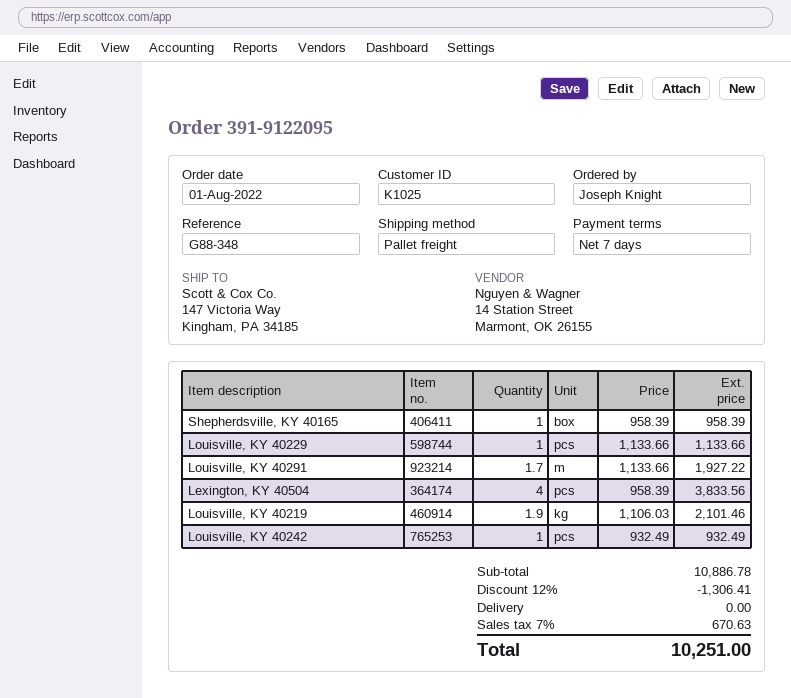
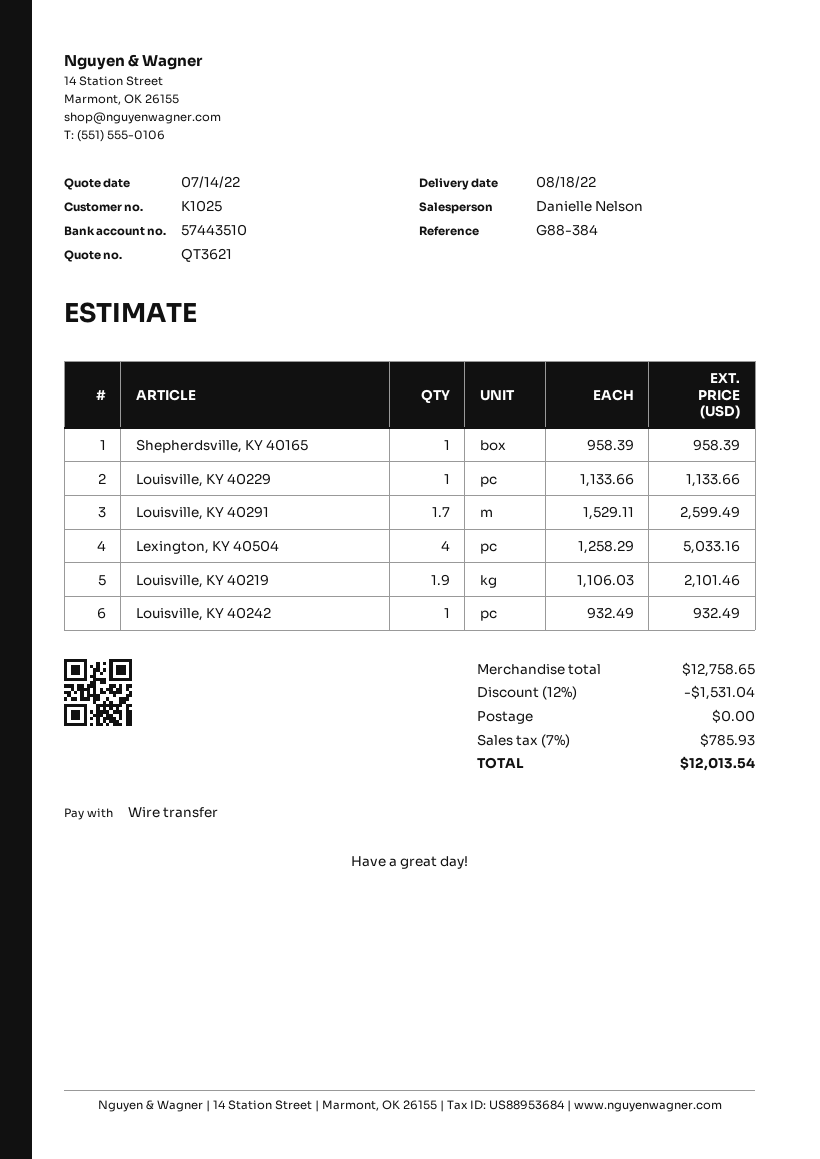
reference: G88-348 -> G88-384
Louisville, KY 40291: 1.7 x 1133.66 = 1927.22 -> 1.7 x 1529.11 = 2599.49
Lexington, KY 40504: 4 x 958.39 = 3833.56 -> 4 x 1258.29 = 5033.16
subtotal: 10886.78 -> 12758.65
discount: 12% = 1306.41 -> 12% = 1531.04
tax: 7% = 670.63 -> 7% = 785.93
total: 10251.00 -> 12013.54

